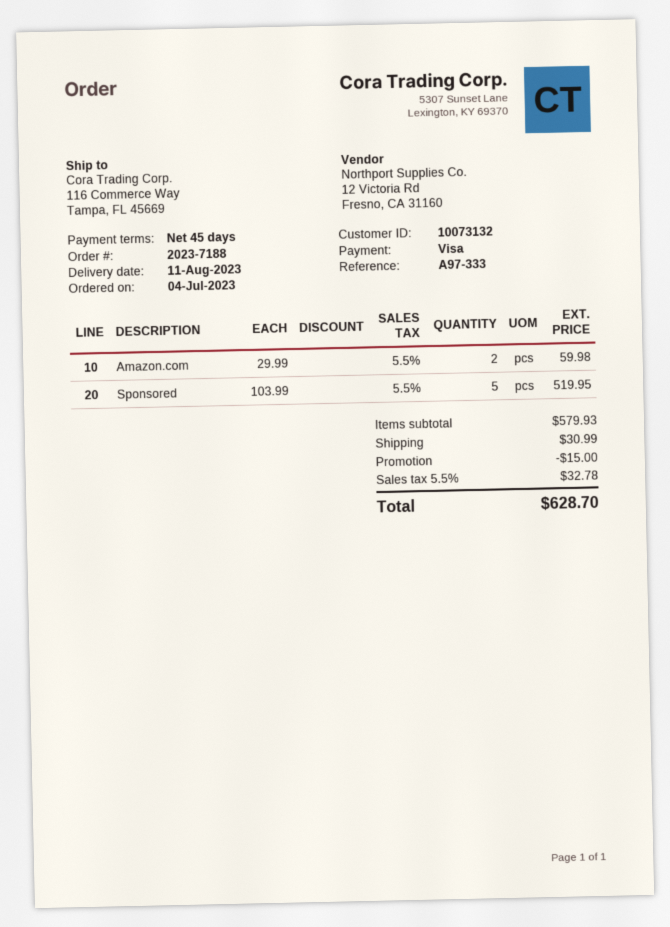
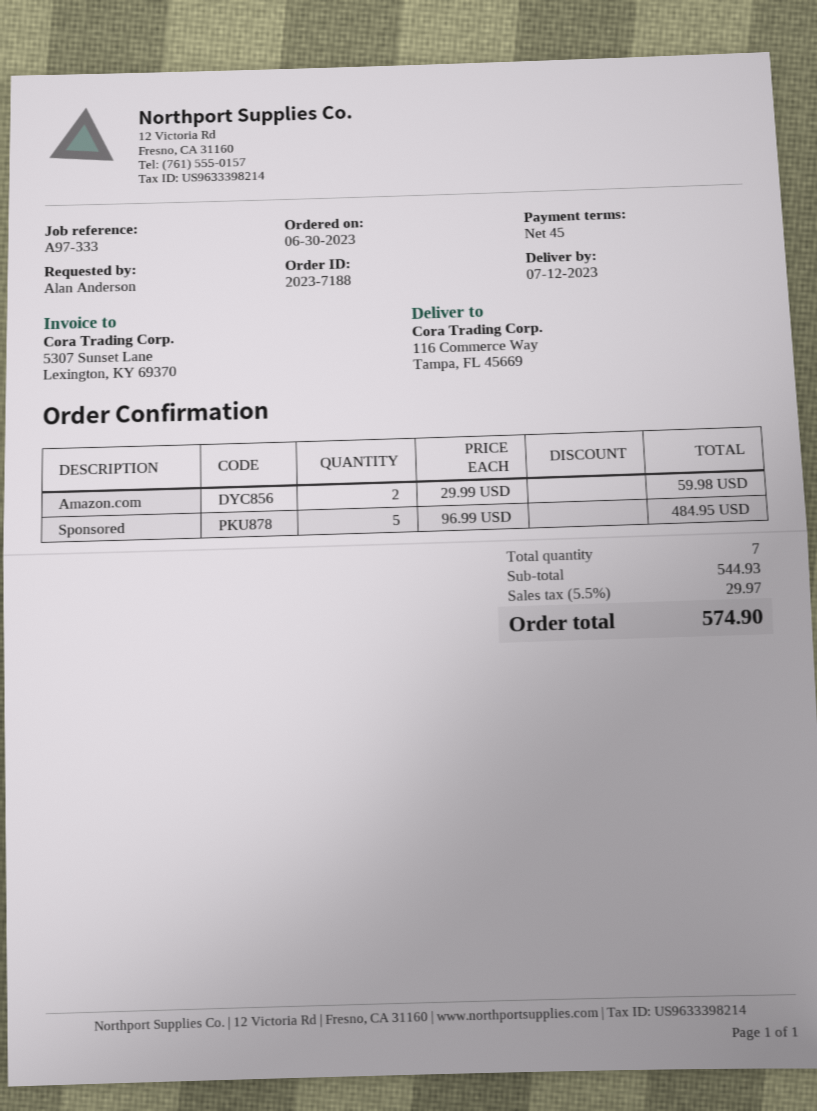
order date: 2023-07-04 -> 2023-06-30
delivery date: 2023-08-11 -> 2023-07-12
Sponsored: 5 x 103.99 = 519.95 -> 5 x 96.99 = 484.95
subtotal: 579.93 -> 544.93
discount: 15.00 -> none
shipping: 30.99 -> none
tax: 5.5% = 32.78 -> 5.5% = 29.97
total: 628.70 -> 574.90

